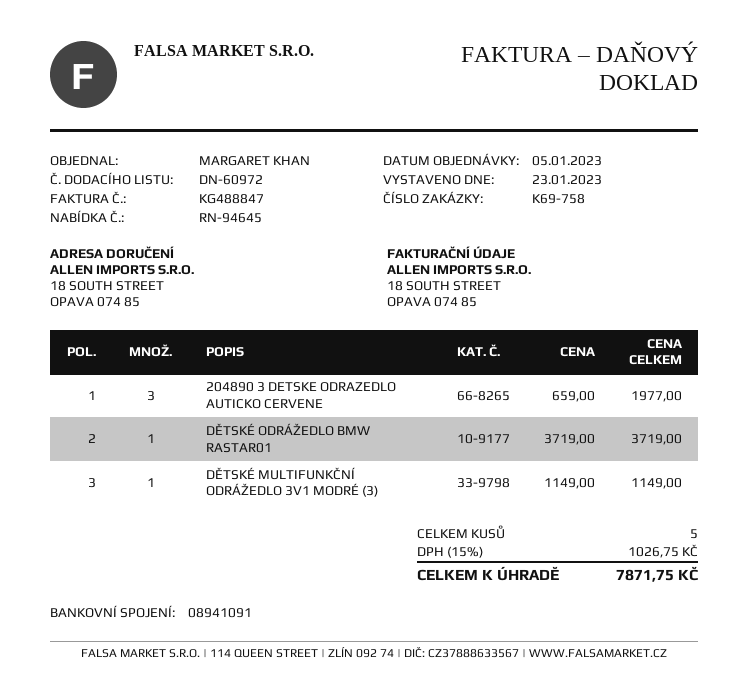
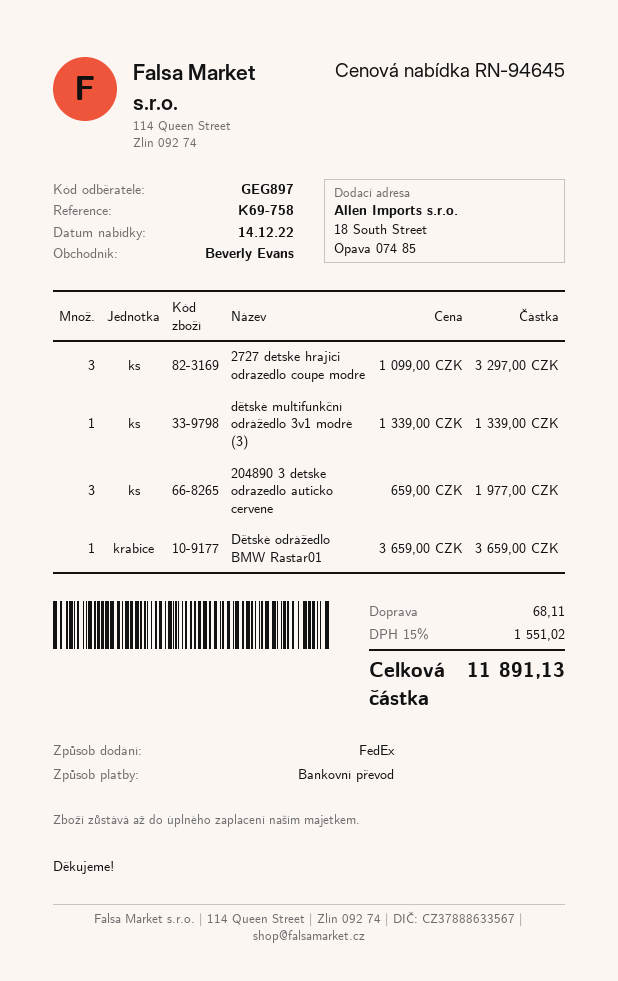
DĚTSKÉ ODRÁŽEDLO BMW RASTAR01: 1 x 3719.00 = 3719.00 -> 1 x 3659.00 = 3659.00
DĚTSKÉ MULTIFUNKČNÍ ODRÁŽEDLO 3V1 MODRÉ (3): 1 x 1149.00 = 1149.00 -> 1 x 1339.00 = 1339.00
2727 detske hrajici odrazedlo coupe modre: none -> 3 x 1099.00 = 3297.00
shipping: none -> 68.11
tax: 15% = 1026.75 -> 15% = 1551.02
total: 7871.75 -> 11891.13

